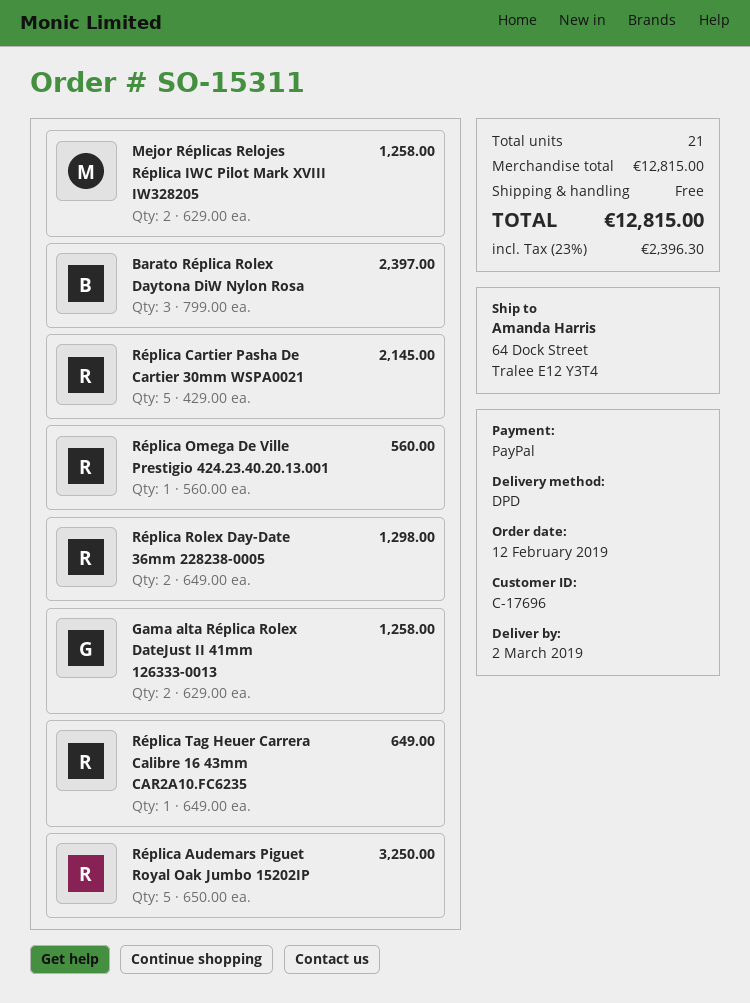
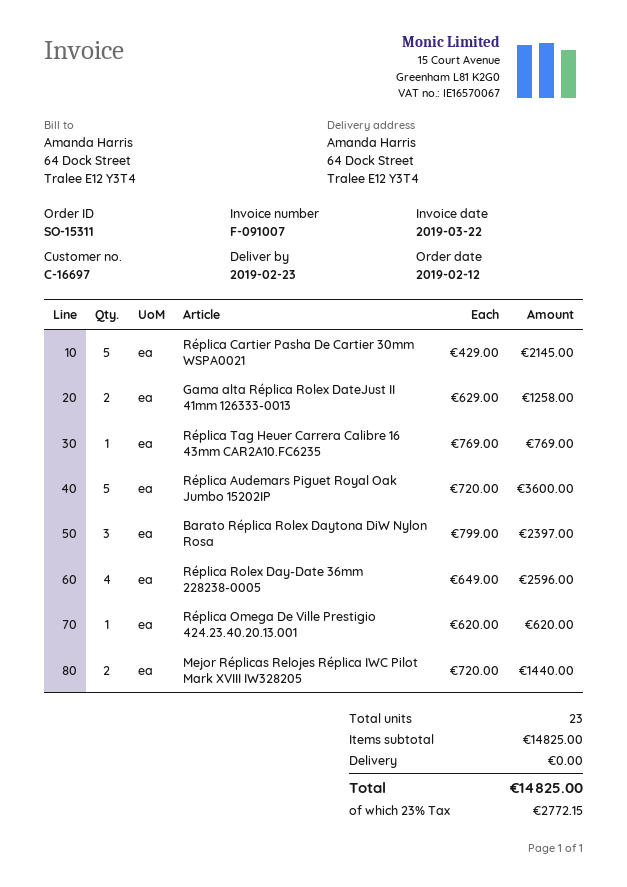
delivery date: 2019-03-02 -> 2019-02-23
customer number: C-17696 -> C-16697
Mejor Réplicas Relojes Réplica IWC Pilot Mark XVIII IW328205: 2 x 629.00 = 1258.00 -> 2 x 720.00 = 1440.00
Réplica Omega De Ville Prestigio 424.23.40.20.13.001: 1 x 560.00 = 560.00 -> 1 x 620.00 = 620.00
Réplica Rolex Day-Date 36mm 228238-0005: 2 x 649.00 = 1298.00 -> 4 x 649.00 = 2596.00
Réplica Tag Heuer Carrera Calibre 16 43mm CAR2A10.FC6235: 1 x 649.00 = 649.00 -> 1 x 769.00 = 769.00
Réplica Audemars Piguet Royal Oak Jumbo 15202IP: 5 x 650.00 = 3250.00 -> 5 x 720.00 = 3600.00
total quantity: 21 -> 23
subtotal: 12815.00 -> 14825.00
tax: 23% = 2396.30 -> 23% = 2772.15
total: 12815.00 -> 14825.00

